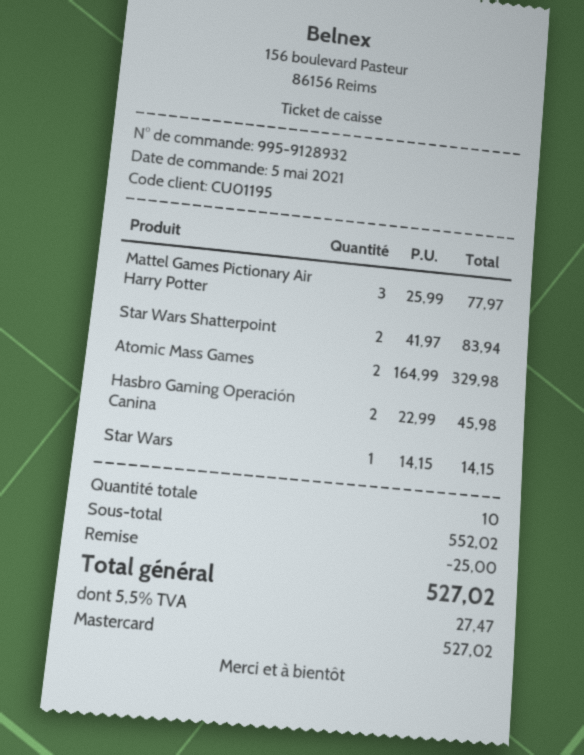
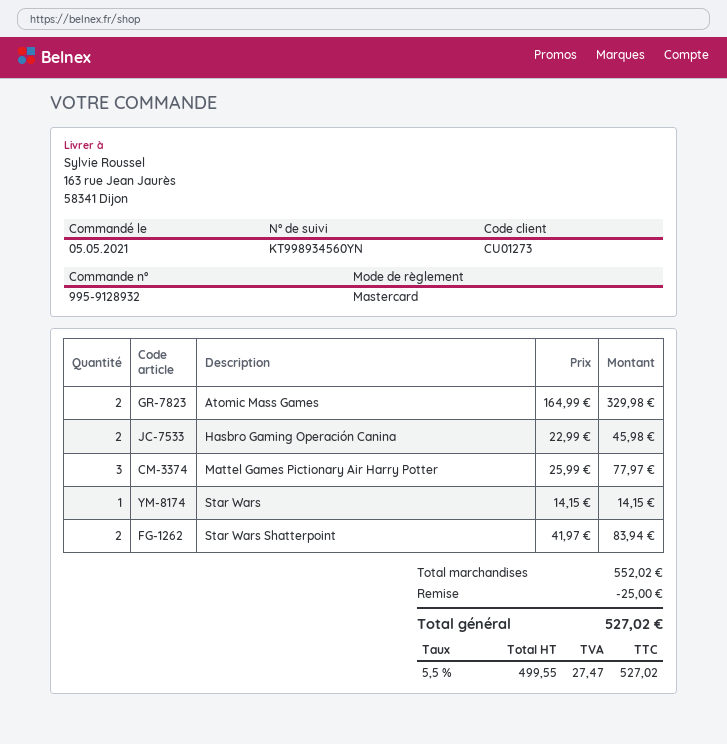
customer number: CU01195 -> CU01273

